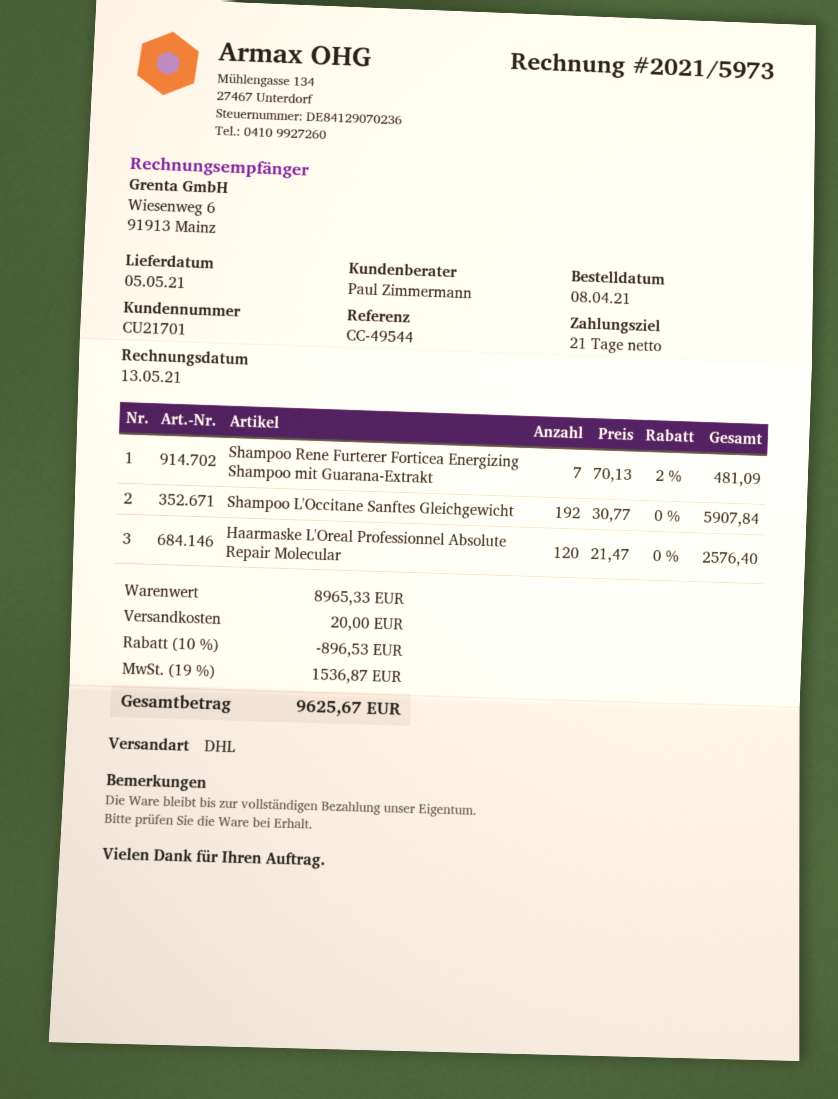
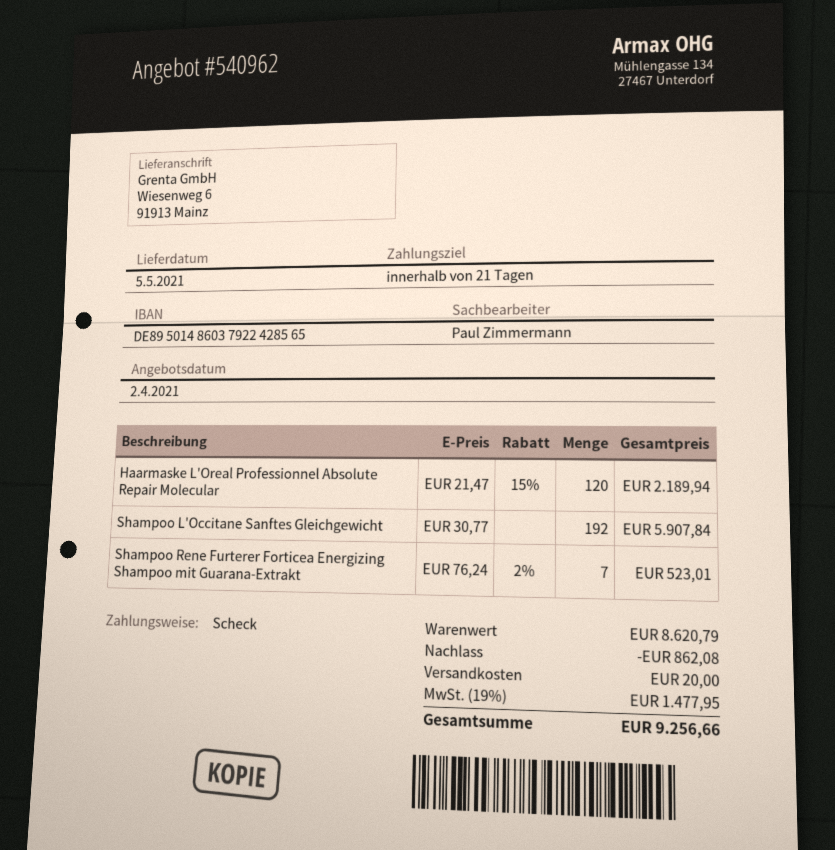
Shampoo Rene Furterer Forticea Energizing Shampoo mit Guarana-Extrakt: 7 x 70.13 - 2% = 481.09 -> 7 x 76.24 - 2% = 523.01
Haarmaske L'Oreal Professionnel Absolute Repair Molecular: 120 x 21.47 = 2576.40 -> 120 x 21.47 - 15% = 2189.94
subtotal: 8965.33 -> 8620.79
discount: 896.53 -> 862.08
tax: 19% = 1536.87 -> 19% = 1477.95
total: 9625.67 -> 9256.66

